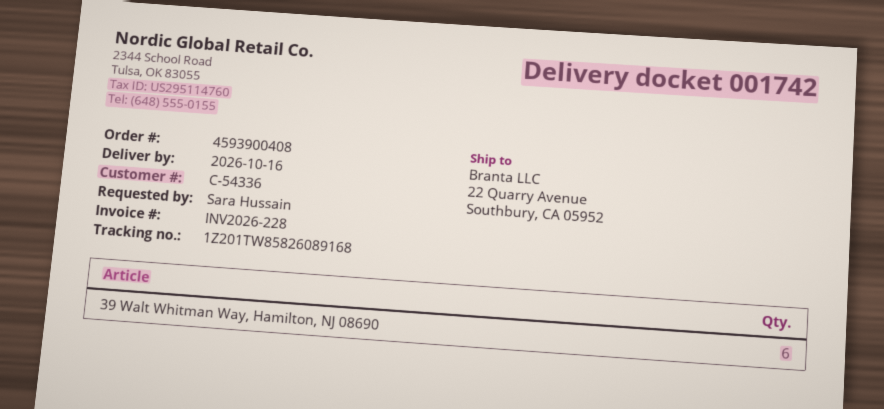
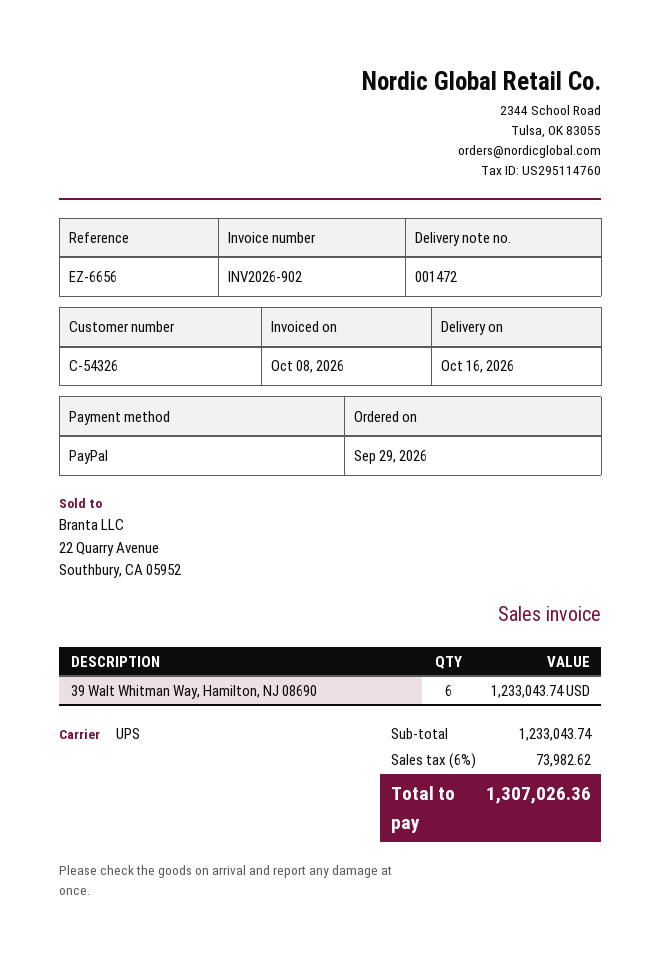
delivery note number: 001742 -> 001472
invoice number: INV2026-228 -> INV2026-902
customer number: C-54336 -> C-54326

